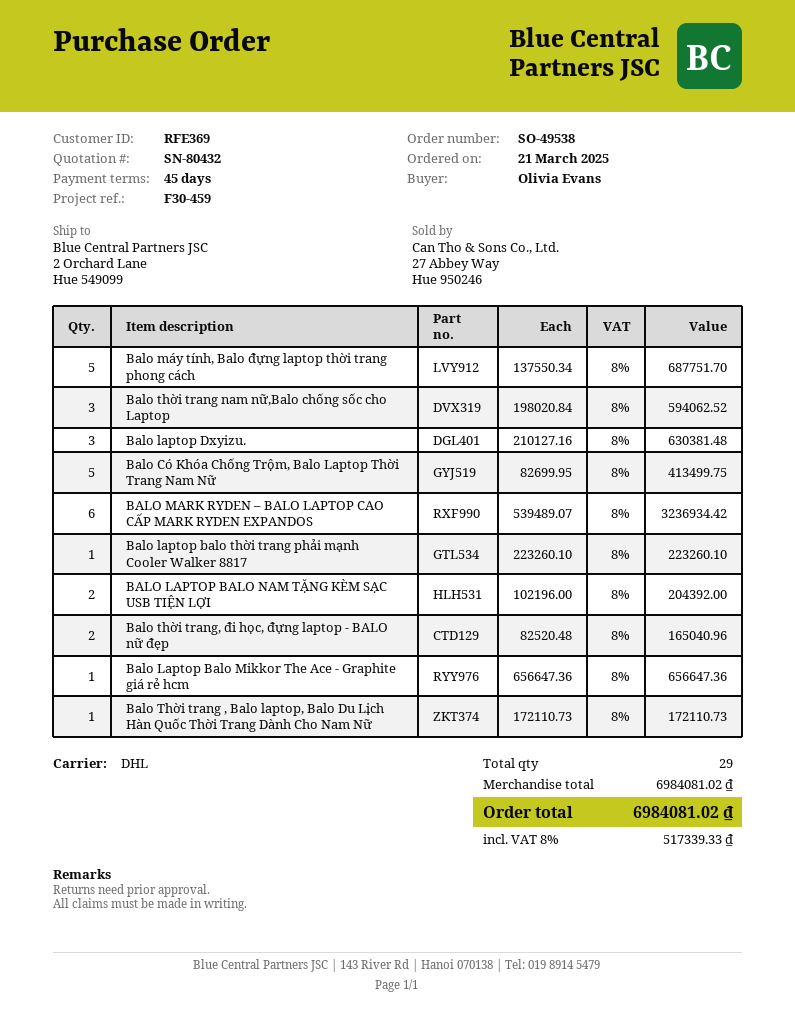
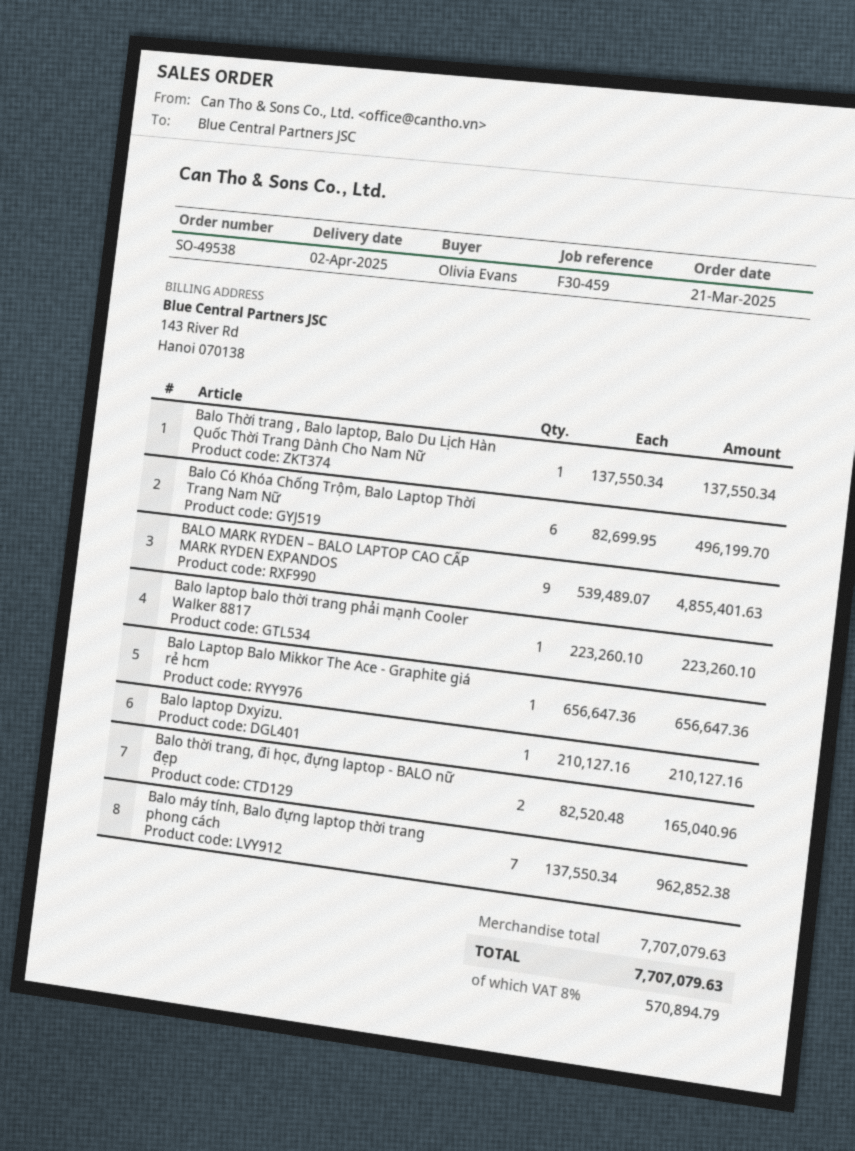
Balo máy tính, Balo đựng laptop thời trang phong cách: 5 x 137550.34 = 687751.70 -> 7 x 137550.34 = 962852.38
Balo thời trang nam nữ,Balo chống sốc cho Laptop: 3 x 198020.84 = 594062.52 -> none
Balo laptop Dxyizu.: 3 x 210127.16 = 630381.48 -> 1 x 210127.16 = 210127.16
Balo Có Khóa Chống Trộm, Balo Laptop Thời Trang Nam Nữ: 5 x 82699.95 = 413499.75 -> 6 x 82699.95 = 496199.70
BALO MARK RYDEN – BALO LAPTOP CAO CẤP MARK RYDEN EXPANDOS: 6 x 539489.07 = 3236934.42 -> 9 x 539489.07 = 4855401.63
BALO LAPTOP BALO NAM TẶNG KÈM SẠC USB TIỆN LỢI: 2 x 102196.00 = 204392.00 -> none
Balo Thời trang , Balo laptop, Balo Du Lịch Hàn Quốc Thời Trang Dành Cho Nam Nữ: 1 x 172110.73 = 172110.73 -> 1 x 137550.34 = 137550.34
subtotal: 6984081.02 -> 7707079.63
tax: 8% = 517339.33 -> 8% = 570894.79
total: 6984081.02 -> 7707079.63

